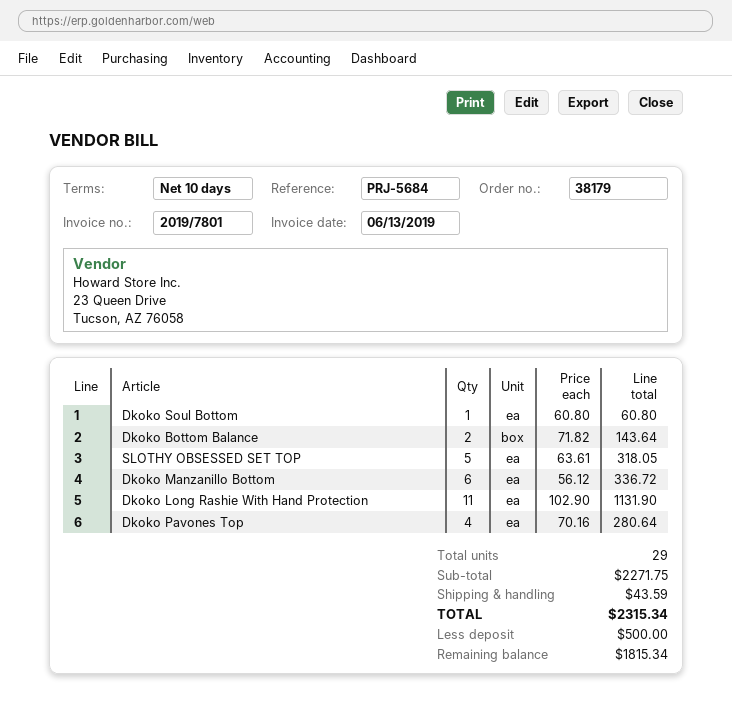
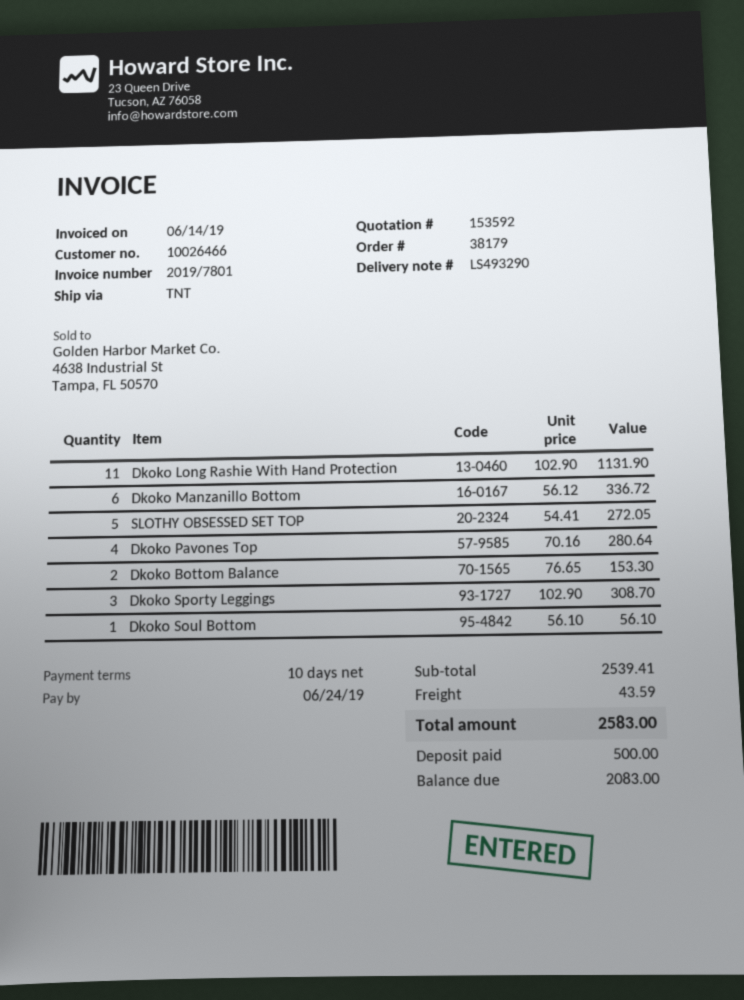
invoice date: 2019-06-13 -> 2019-06-14
Dkoko Soul Bottom: 1 x 60.80 = 60.80 -> 1 x 56.10 = 56.10
Dkoko Bottom Balance: 2 x 71.82 = 143.64 -> 2 x 76.65 = 153.30
SLOTHY OBSESSED SET TOP: 5 x 63.61 = 318.05 -> 5 x 54.41 = 272.05
Dkoko Sporty Leggings: none -> 3 x 102.90 = 308.70
subtotal: 2271.75 -> 2539.41
total: 2315.34 -> 2583.00
balance: 1815.34 -> 2083.00

